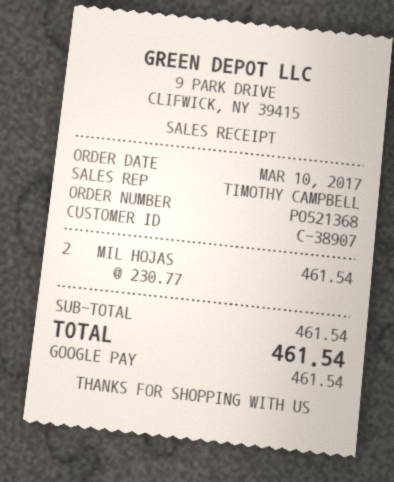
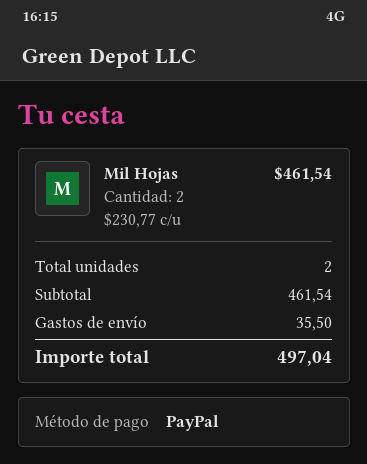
payment method: Google Pay -> PayPal
shipping: none -> 35.50
total: 461.54 -> 497.04

